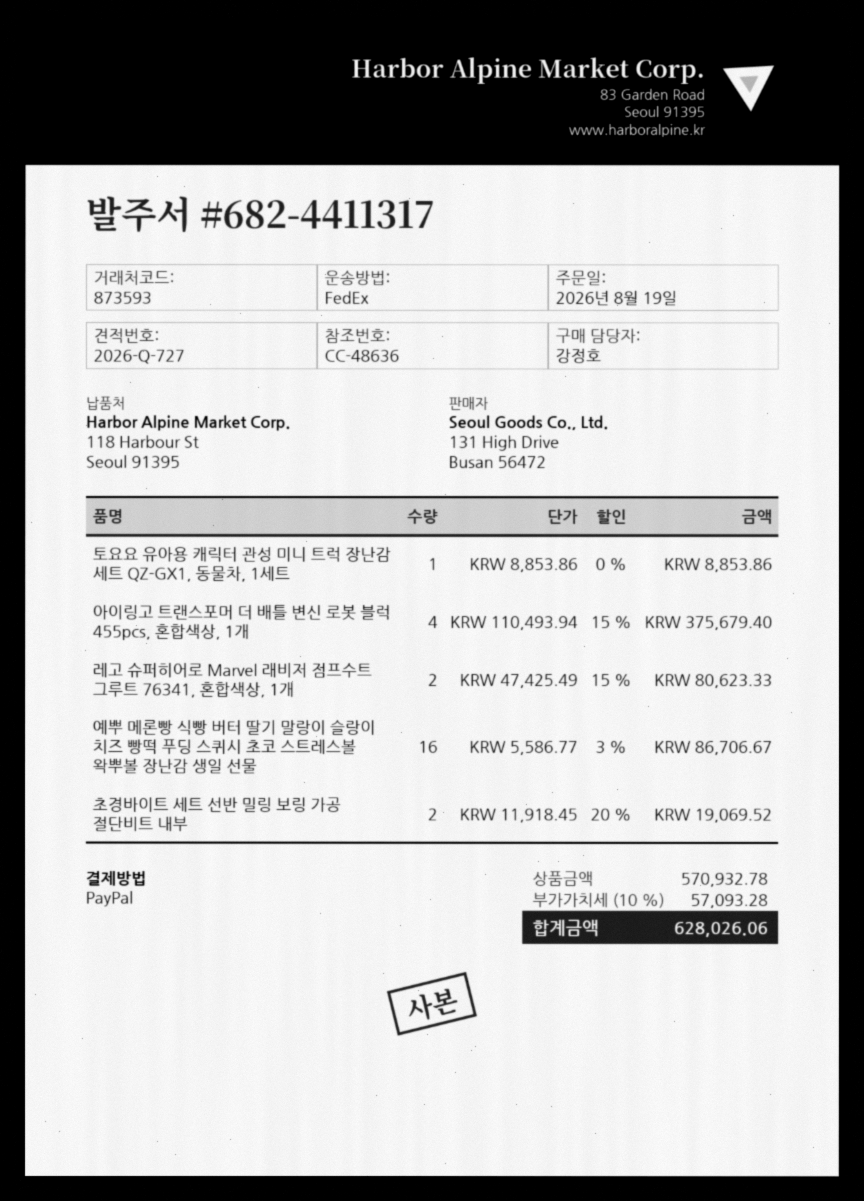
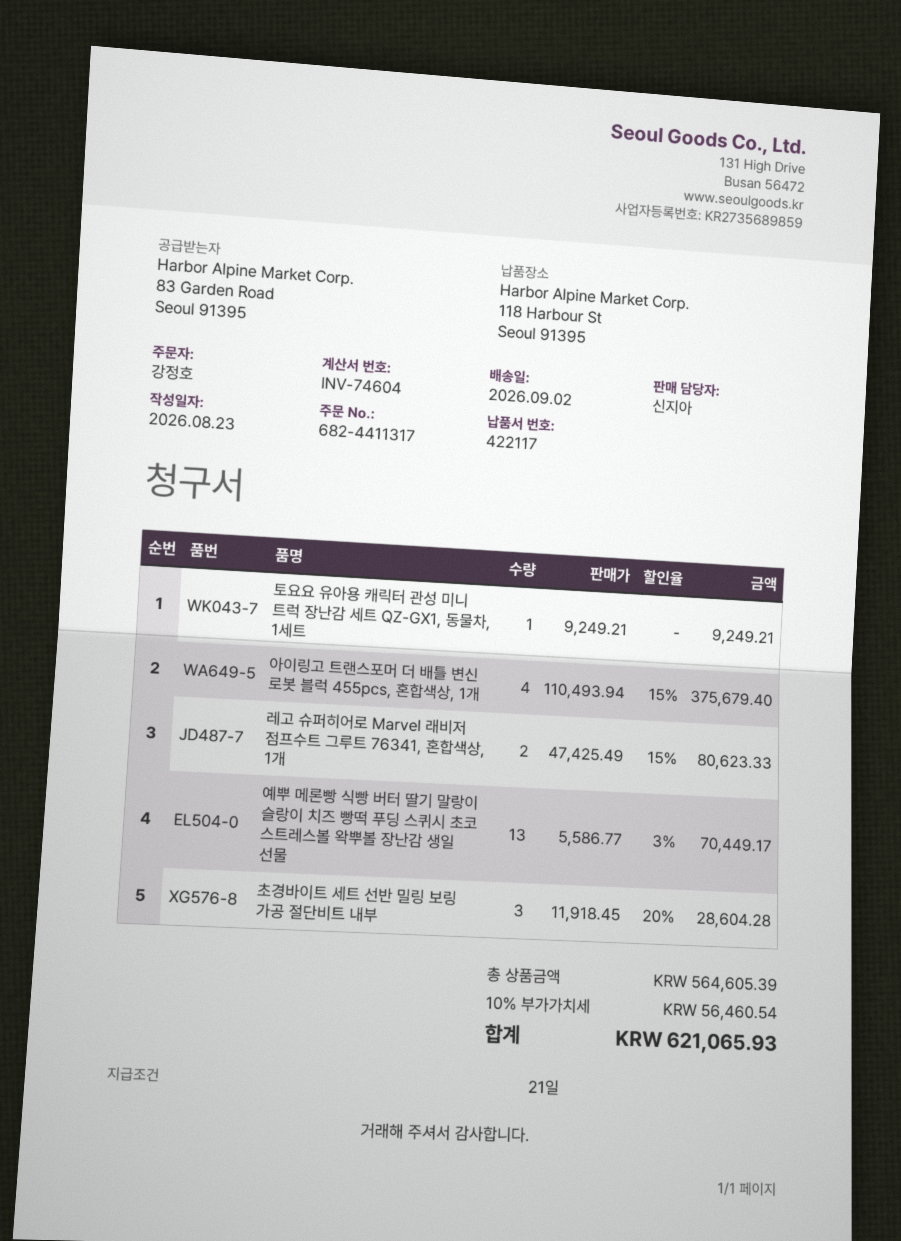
토요요 유아용 캐릭터 관성 미니 트럭 장난감 세트 QZ-GX1, 동물차, 1세트: 1 x 8853.86 = 8853.86 -> 1 x 9249.21 = 9249.21
예뿌 메론빵 식빵 버터 딸기 말랑이 슬랑이 치즈 빵떡 푸딩 스퀴시 초코 스트레스볼 왁뿌볼 장난감 생일 선물: 16 x 5586.77 - 3% = 86706.67 -> 13 x 5586.77 - 3% = 70449.17
초경바이트 세트 선반 밀링 보링 가공 절단비트 내부: 2 x 11918.45 - 20% = 19069.52 -> 3 x 11918.45 - 20% = 28604.28
subtotal: 570932.78 -> 564605.39
tax: 10% = 57093.28 -> 10% = 56460.54
total: 628026.06 -> 621065.93

